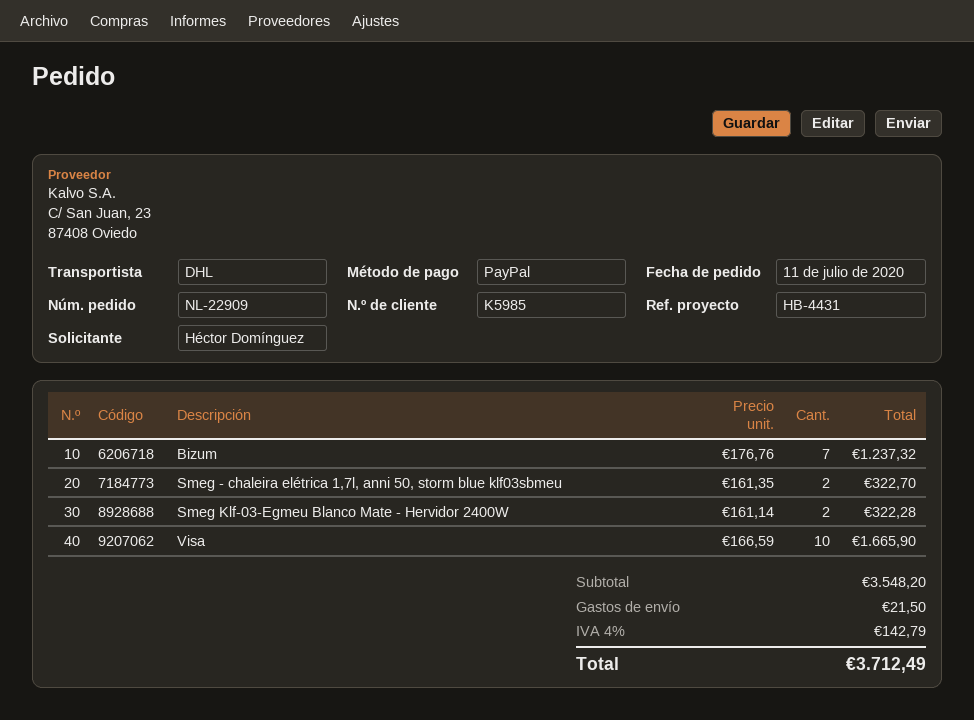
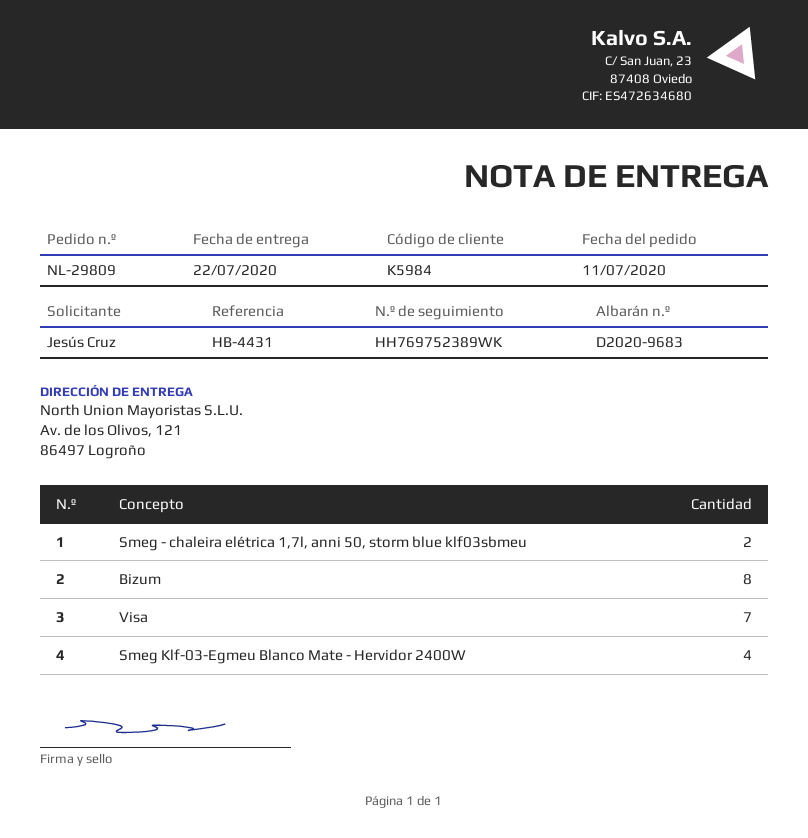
order number: NL-22909 -> NL-29809
customer number: K5985 -> K5984
ordered by: Héctor Domínguez -> Jesús Cruz
Bizum: 7 -> 8
Smeg Klf-03-Egmeu Blanco Mate - Hervidor 2400W: 2 -> 4
Visa: 10 -> 7

